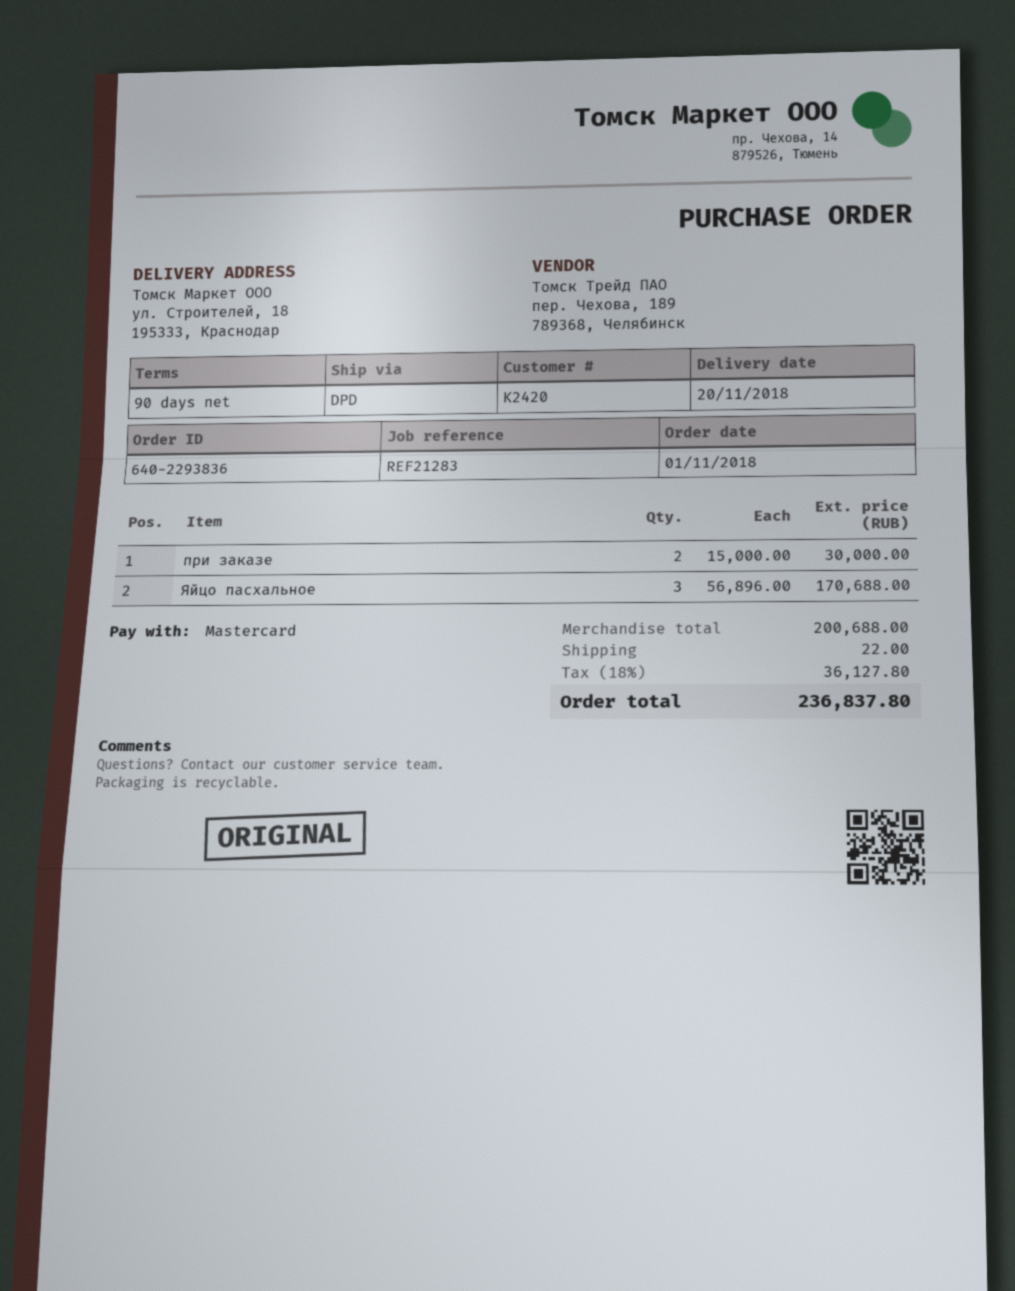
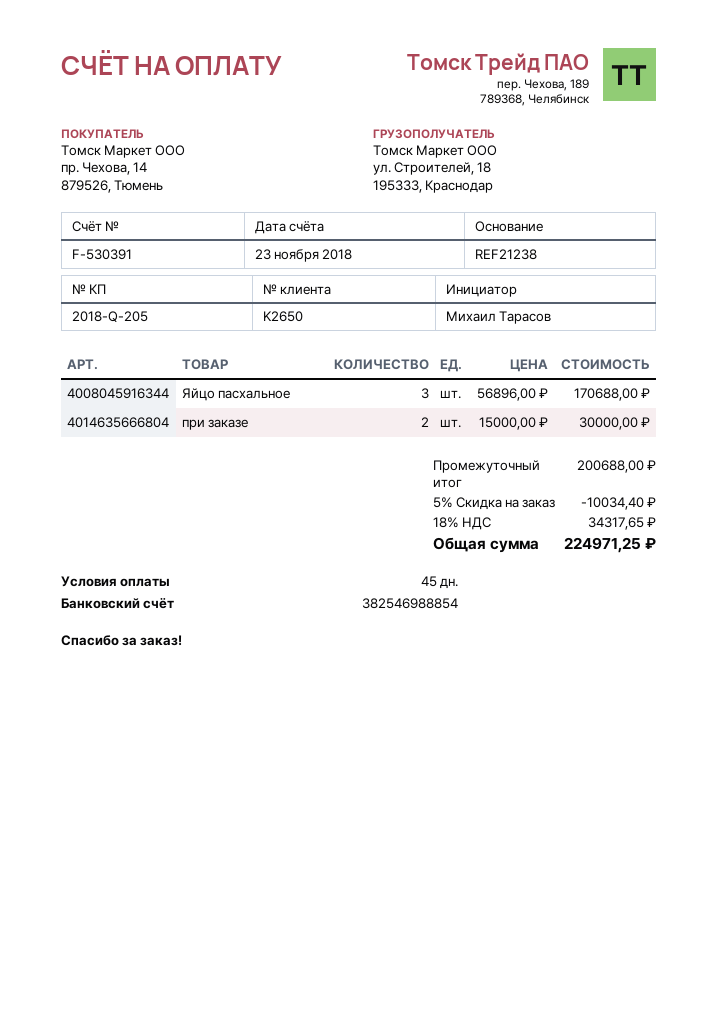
payment terms: 90 days -> 45 days
customer number: K2420 -> K2650
reference: REF21283 -> REF21238
discount: none -> 5% = 10034.40
shipping: 22.00 -> none
tax: 18% = 36127.80 -> 18% = 34317.65
total: 236837.80 -> 224971.25

